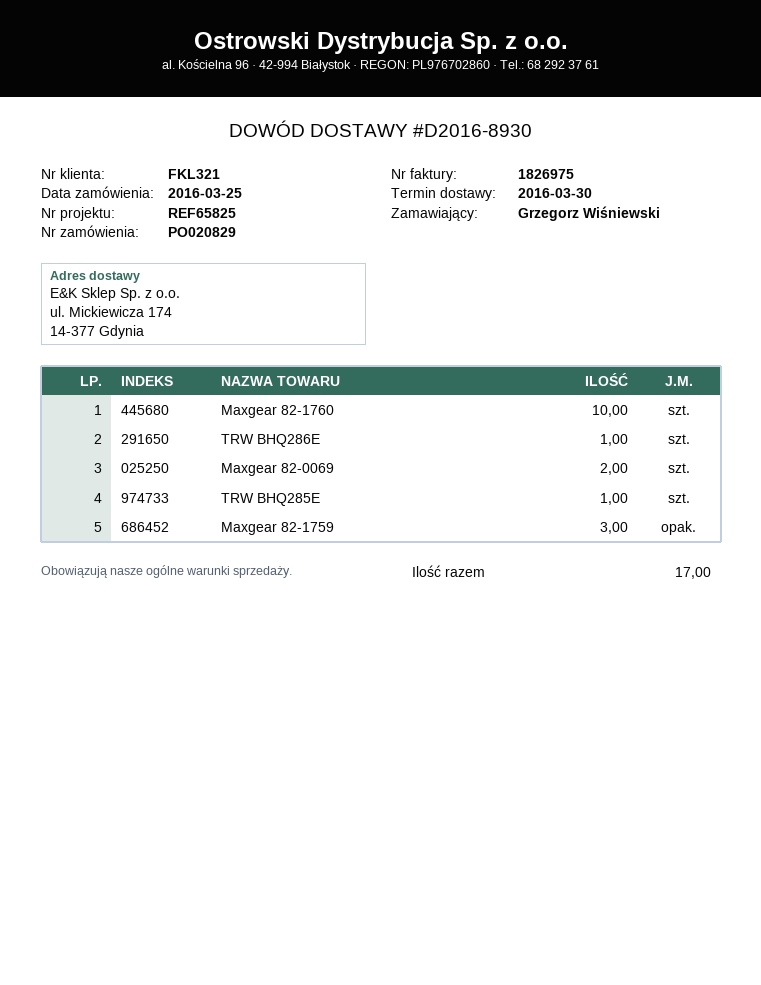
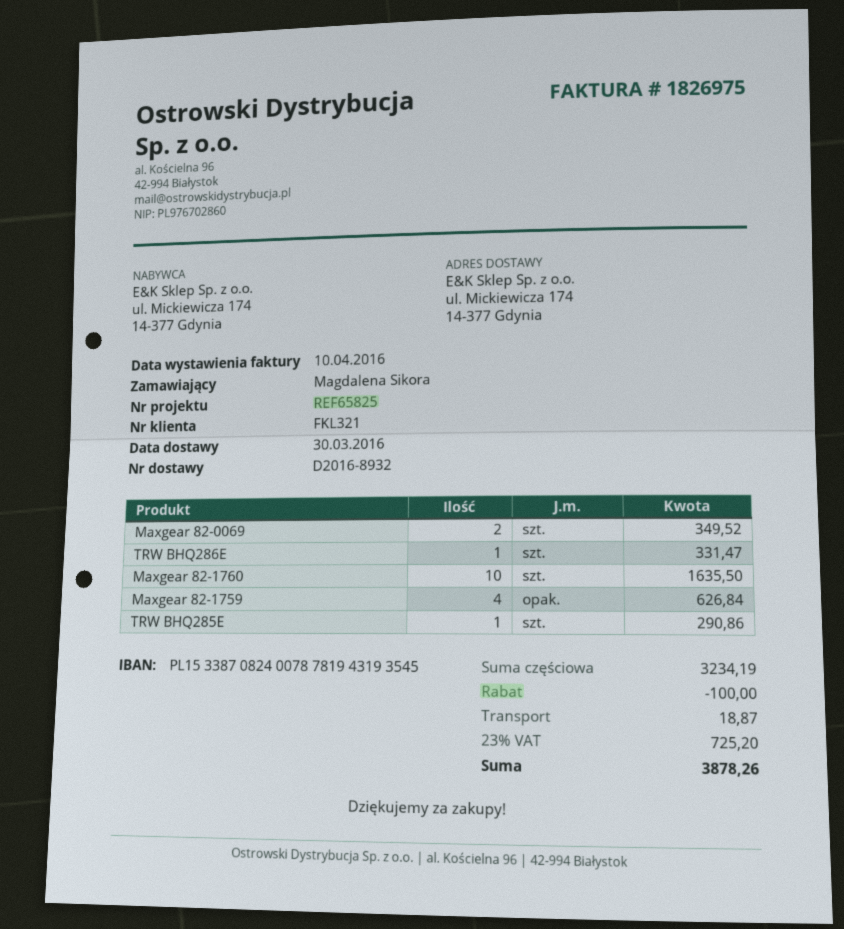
delivery note number: D2016-8930 -> D2016-8932
ordered by: Grzegorz Wiśniewski -> Magdalena Sikora
Maxgear 82-1759: 3 -> 4

